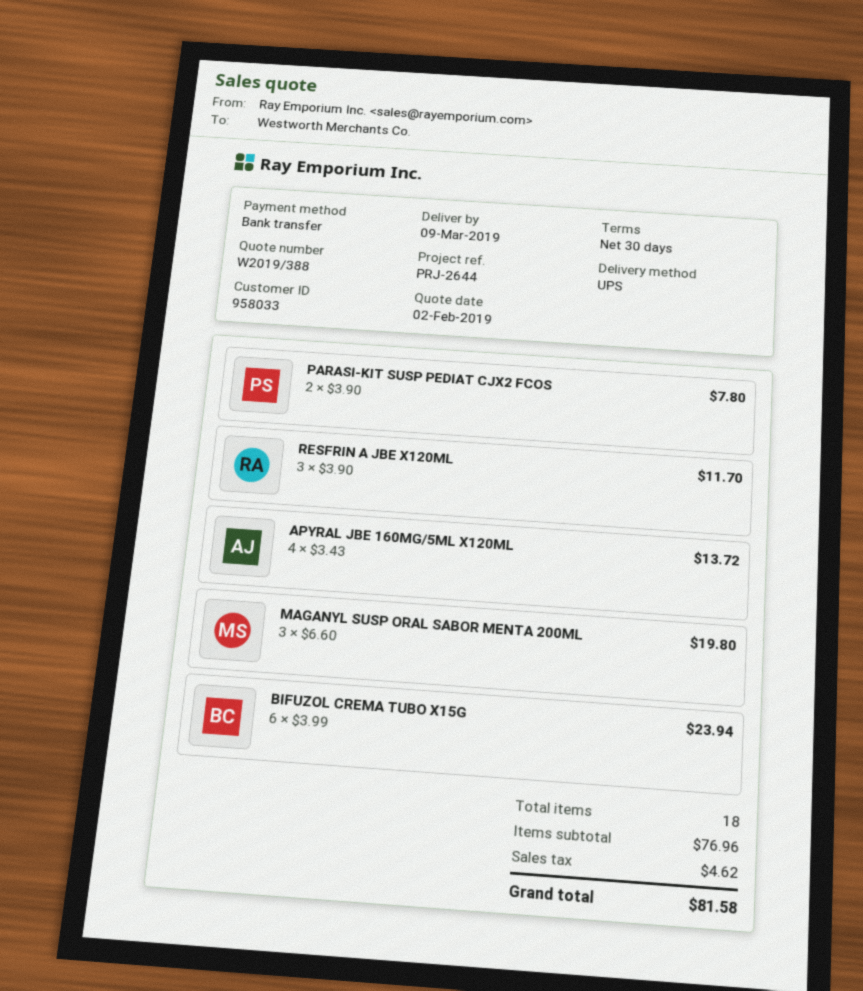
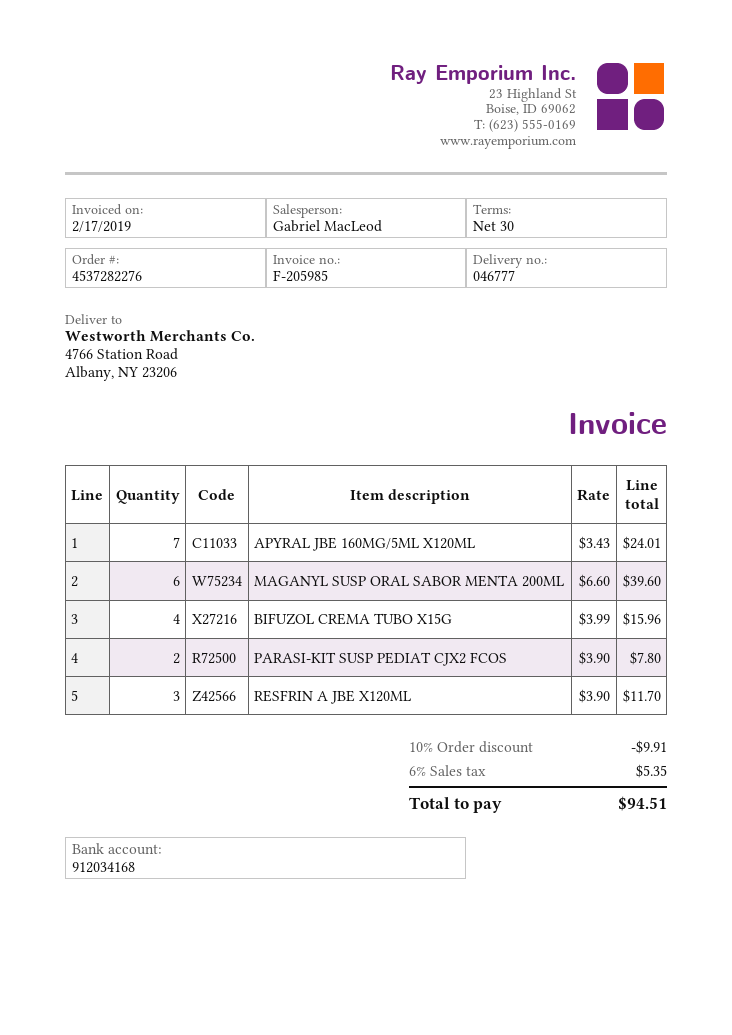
APYRAL JBE 160MG/5ML X120ML: 4 x 3.43 = 13.72 -> 7 x 3.43 = 24.01
MAGANYL SUSP ORAL SABOR MENTA 200ML: 3 x 6.60 = 19.80 -> 6 x 6.60 = 39.60
BIFUZOL CREMA TUBO X15G: 6 x 3.99 = 23.94 -> 4 x 3.99 = 15.96
discount: none -> 10% = 9.91
tax: 4.62 -> 5.35
total: 81.58 -> 94.51

